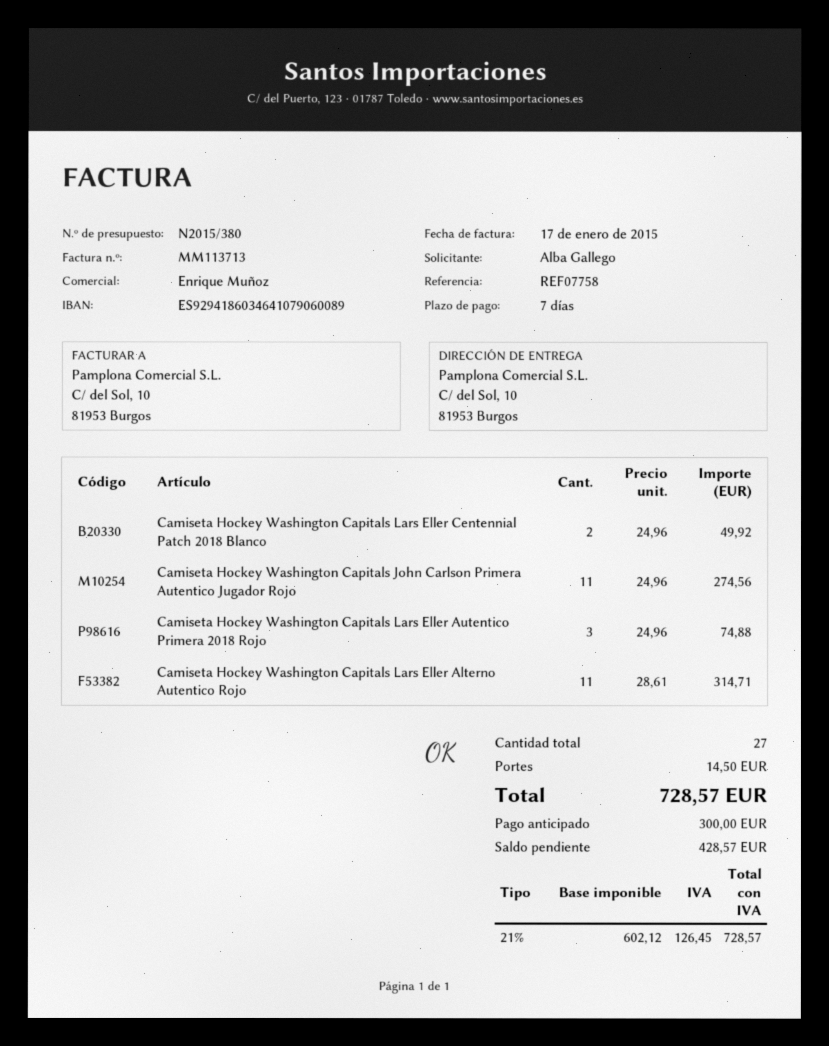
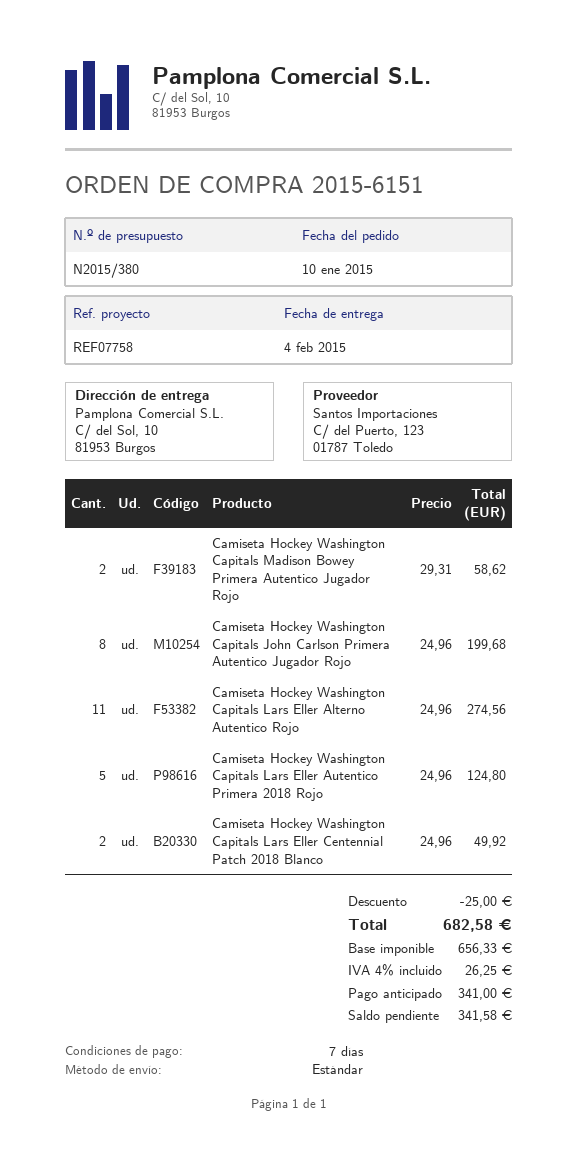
Camiseta Hockey Washington Capitals John Carlson Primera Autentico Jugador Rojo: 11 x 24.96 = 274.56 -> 8 x 24.96 = 199.68
Camiseta Hockey Washington Capitals Lars Eller Autentico Primera 2018 Rojo: 3 x 24.96 = 74.88 -> 5 x 24.96 = 124.80
Camiseta Hockey Washington Capitals Lars Eller Alterno Autentico Rojo: 11 x 28.61 = 314.71 -> 11 x 24.96 = 274.56
Camiseta Hockey Washington Capitals Madison Bowey Primera Autentico Jugador Rojo: none -> 2 x 29.31 = 58.62
discount: none -> 25.00
shipping: 14.50 -> none
net: 602.12 -> 656.33
tax: 21% = 126.45 -> 4% = 26.25
total: 728.57 -> 682.58
deposit: 300.00 -> 341.00
balance: 428.57 -> 341.58

